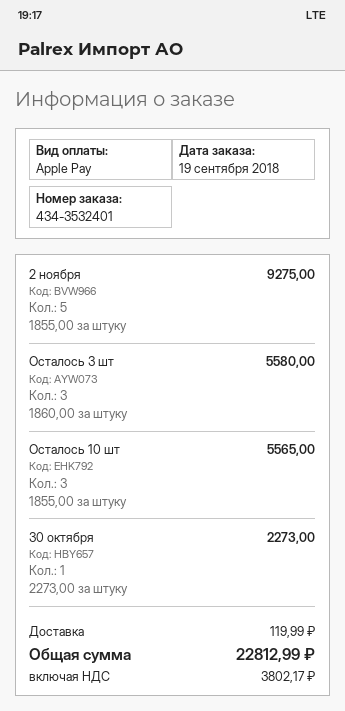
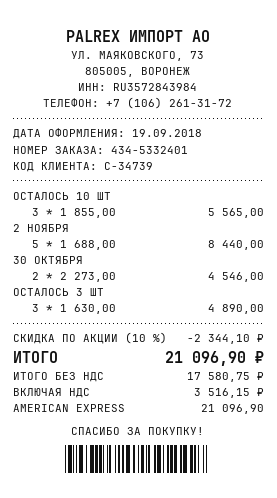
order number: 434-3532401 -> 434-5332401
payment method: Apple Pay -> American Express
2 ноября: 5 x 1855.00 = 9275.00 -> 5 x 1688.00 = 8440.00
Осталось 3 шт: 3 x 1860.00 = 5580.00 -> 3 x 1630.00 = 4890.00
30 октября: 1 x 2273.00 = 2273.00 -> 2 x 2273.00 = 4546.00
discount: none -> 10% = 2344.10
shipping: 119.99 -> none
tax: 3802.17 -> 3516.15
total: 22812.99 -> 21096.90

